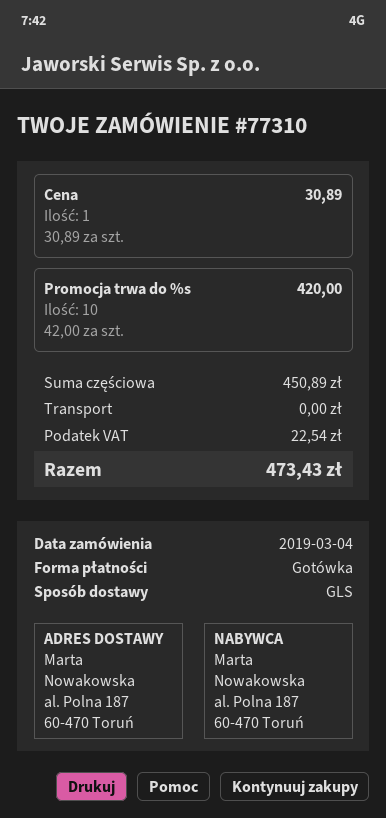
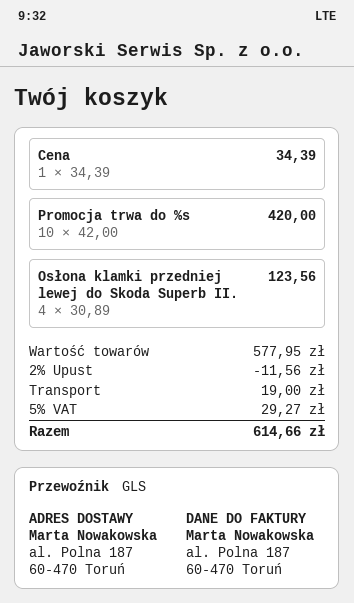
Cena: 1 x 30.89 = 30.89 -> 1 x 34.39 = 34.39
Osłona klamki przedniej lewej do Skoda Superb II.: none -> 4 x 30.89 = 123.56
subtotal: 450.89 -> 577.95
discount: none -> 2% = 11.56
shipping: 0.00 -> 19.00
tax: 22.54 -> 29.27
total: 473.43 -> 614.66

